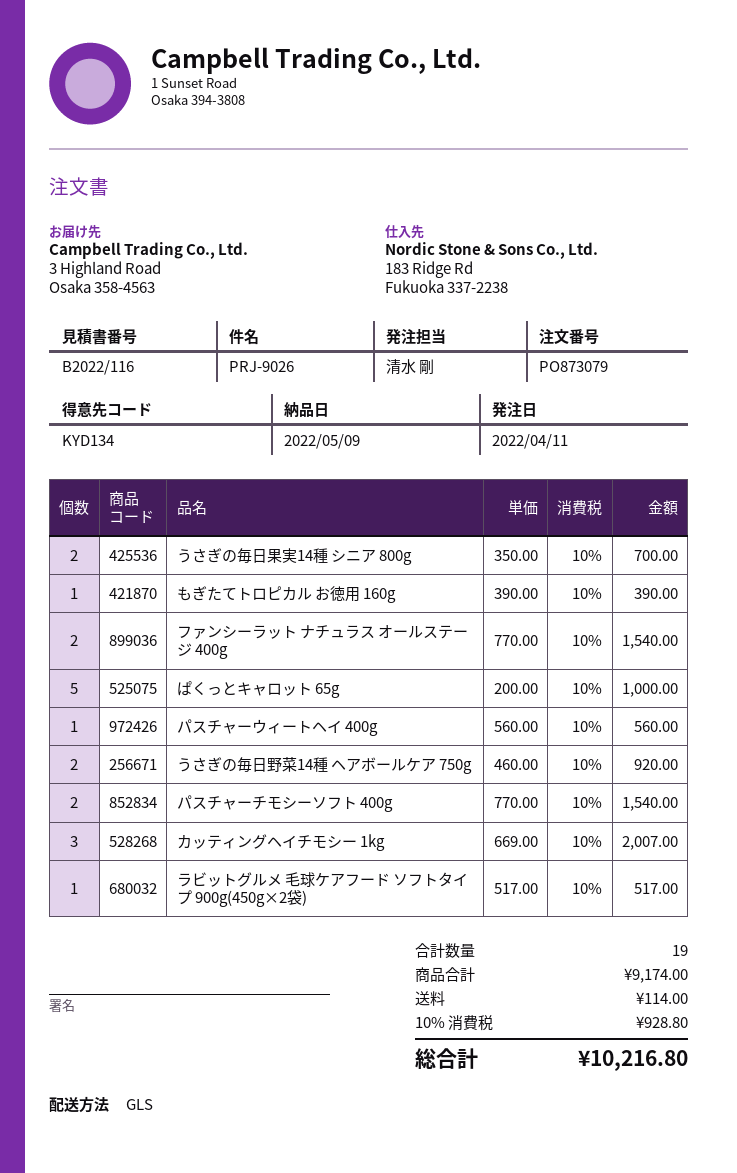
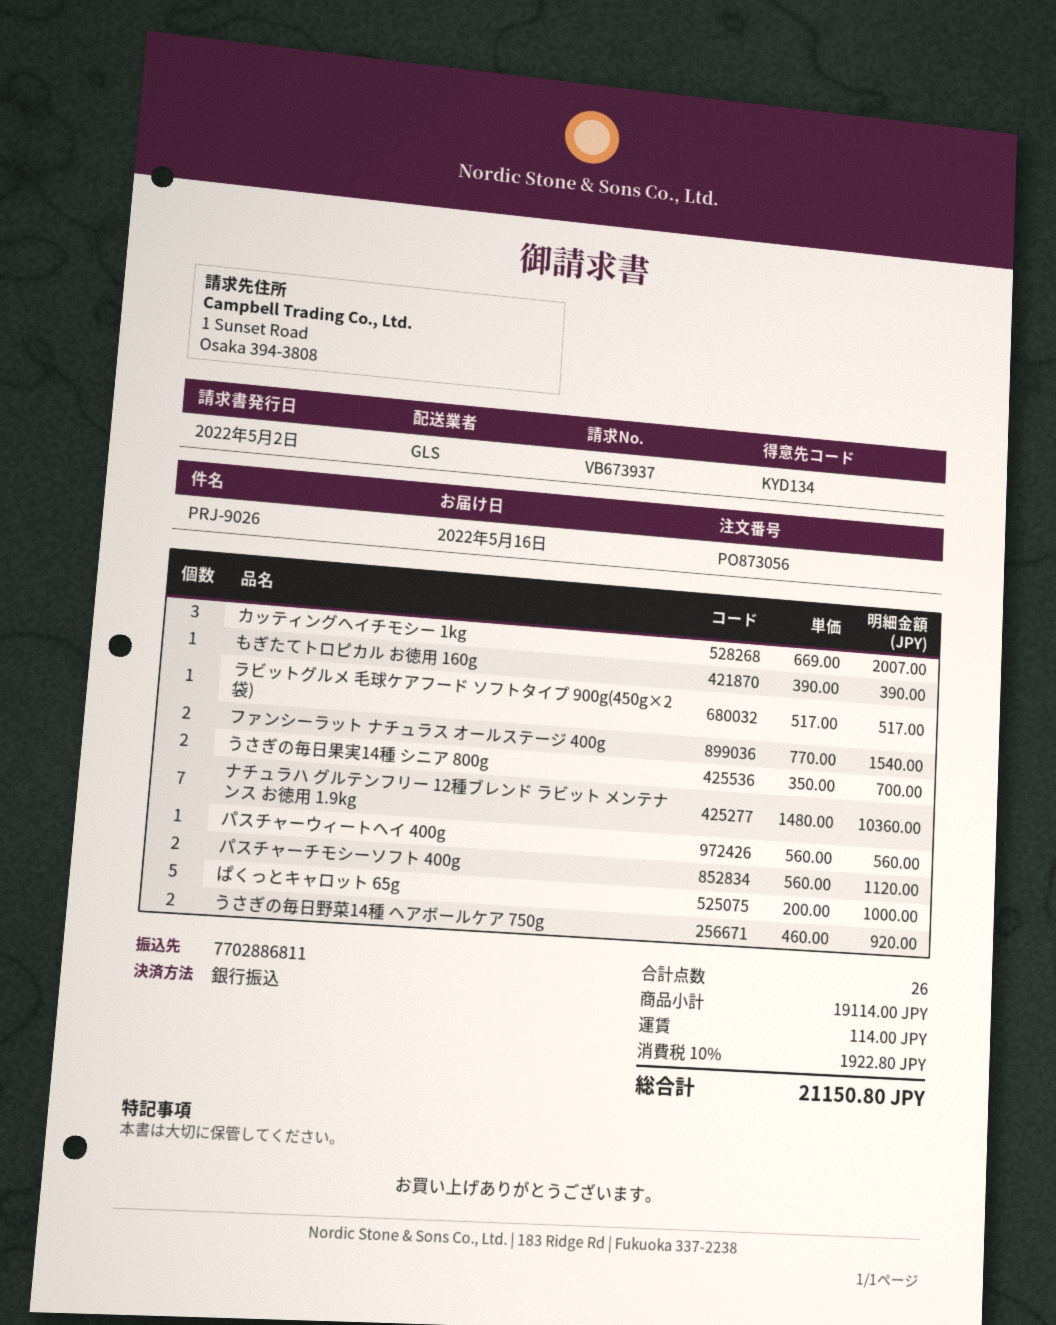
order number: PO873079 -> PO873056
delivery date: 2022-05-09 -> 2022-05-16
パスチャーチモシーソフト 400g: 2 x 770.00 = 1540.00 -> 2 x 560.00 = 1120.00
ナチュラハ グルテンフリー 12種ブレンド ラビット メンテナンス お徳用 1.9kg: none -> 7 x 1480.00 = 10360.00
total quantity: 19 -> 26
subtotal: 9174.00 -> 19114.00
tax: 10% = 928.80 -> 10% = 1922.80
total: 10216.80 -> 21150.80

